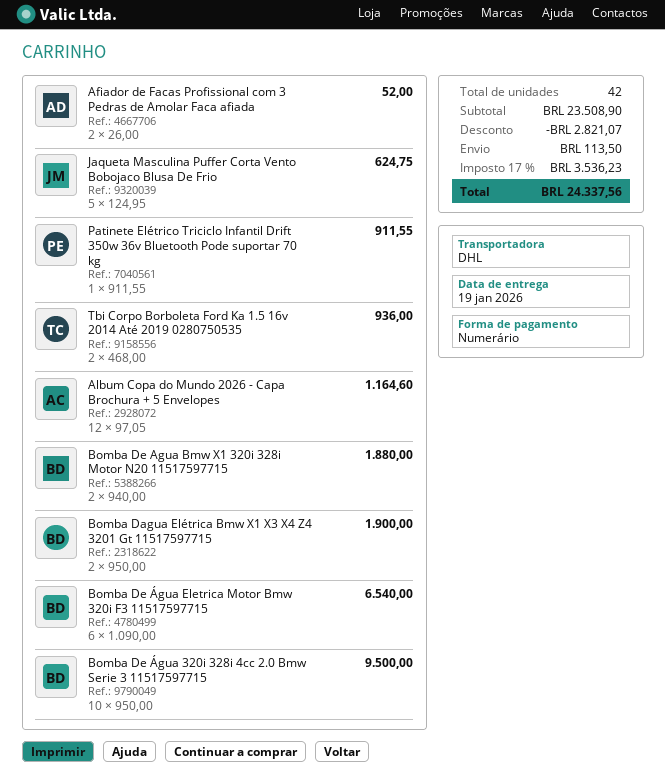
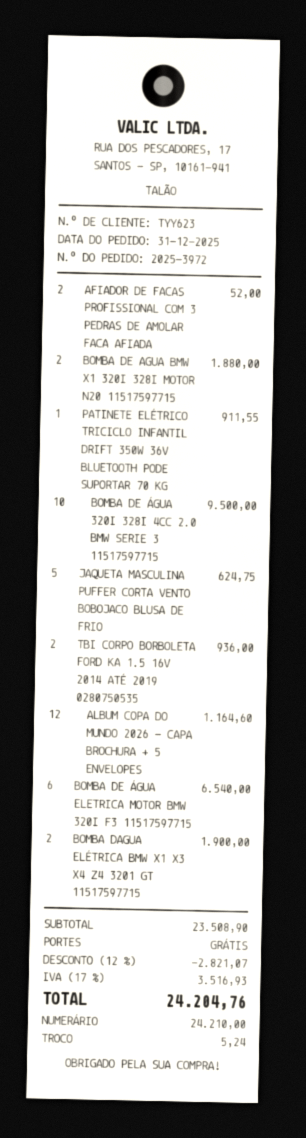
shipping: 113.50 -> 0.00
tax: 17% = 3536.23 -> 17% = 3516.93
total: 24337.56 -> 24204.76

